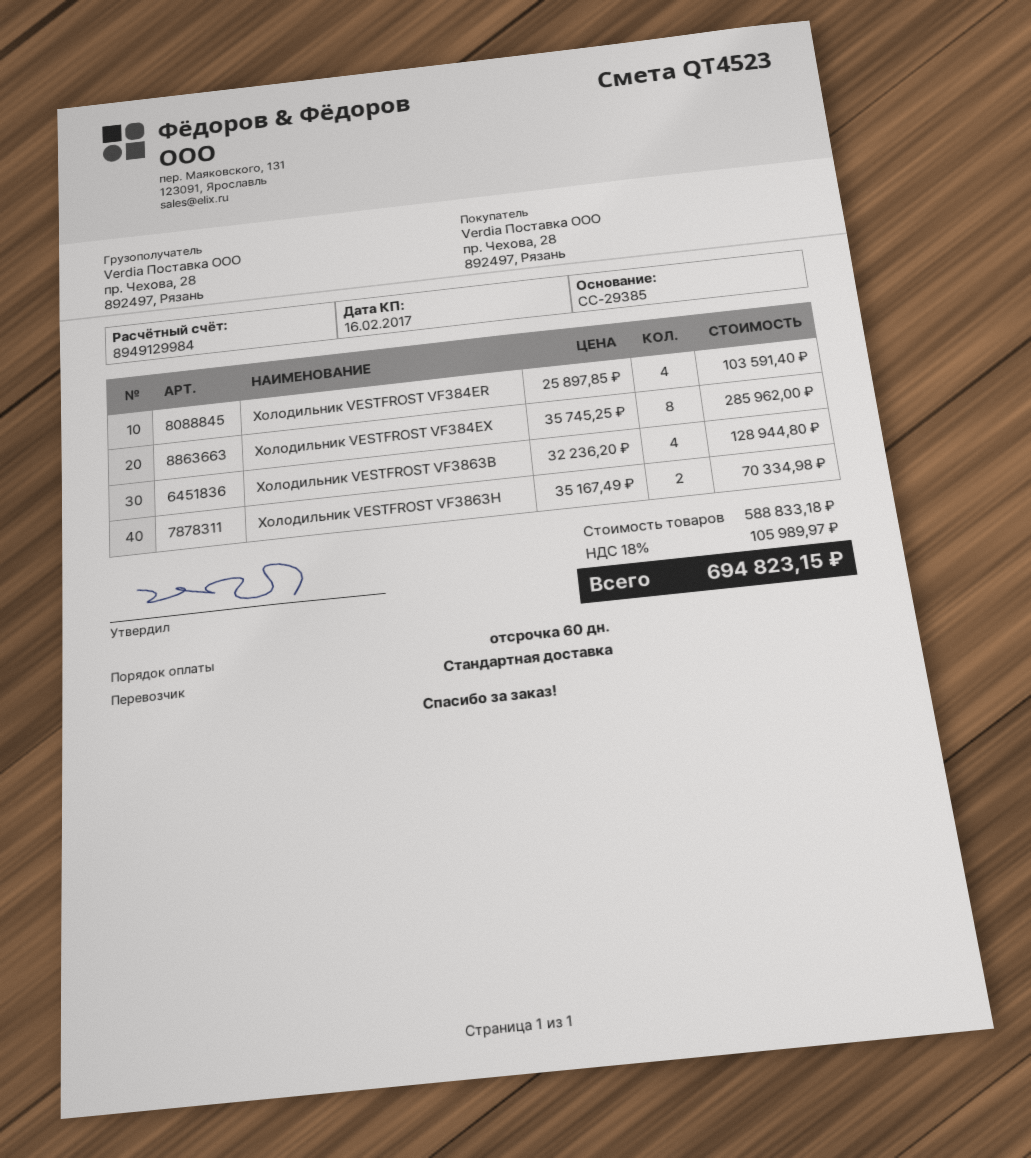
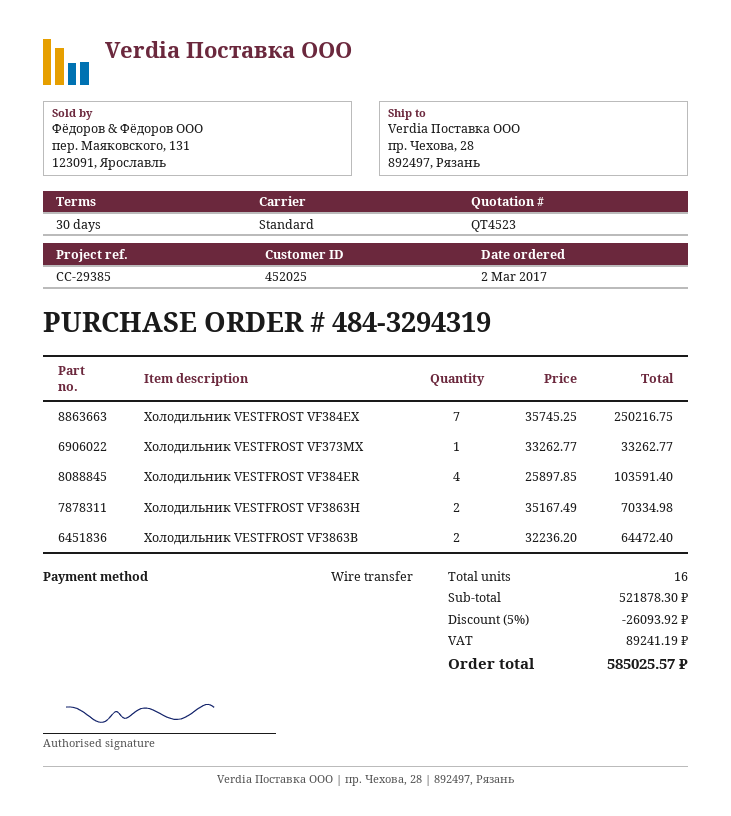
payment terms: 60 days -> 30 days
Холодильник VESTFROST VF384EX: 8 x 35745.25 = 285962.00 -> 7 x 35745.25 = 250216.75
Холодильник VESTFROST VF3863B: 4 x 32236.20 = 128944.80 -> 2 x 32236.20 = 64472.40
Холодильник VESTFROST VF373MX: none -> 1 x 33262.77 = 33262.77
subtotal: 588833.18 -> 521878.30
discount: none -> 5% = 26093.92
tax: 105989.97 -> 89241.19
total: 694823.15 -> 585025.57

